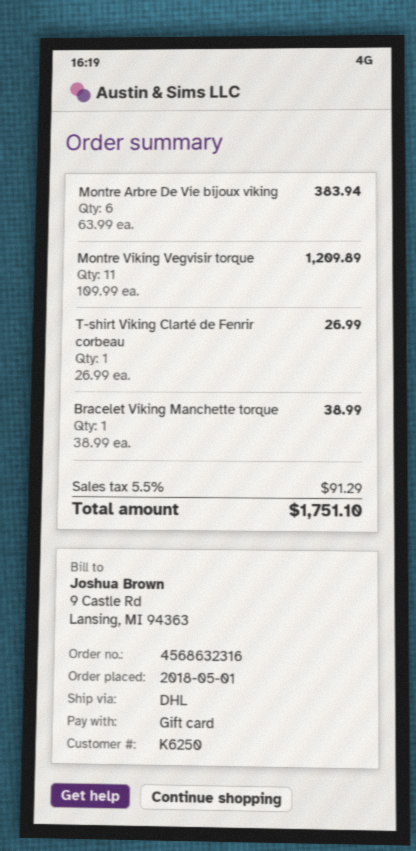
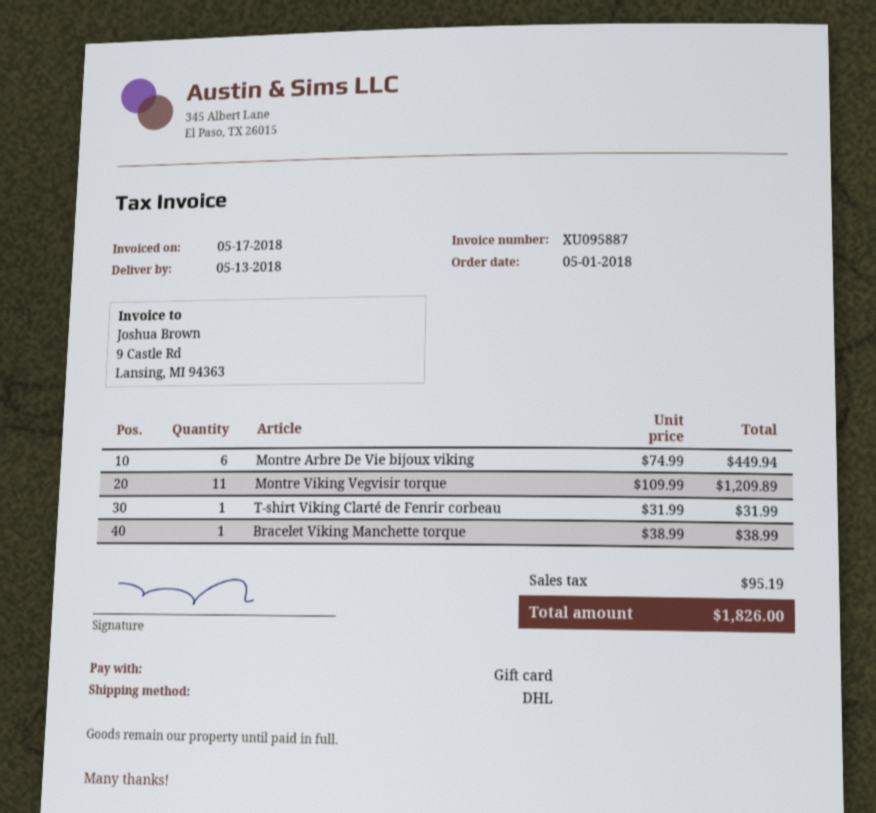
Montre Arbre De Vie bijoux viking: 6 x 63.99 = 383.94 -> 6 x 74.99 = 449.94
T-shirt Viking Clarté de Fenrir corbeau: 1 x 26.99 = 26.99 -> 1 x 31.99 = 31.99
tax: 91.29 -> 95.19
total: 1751.10 -> 1826.00

